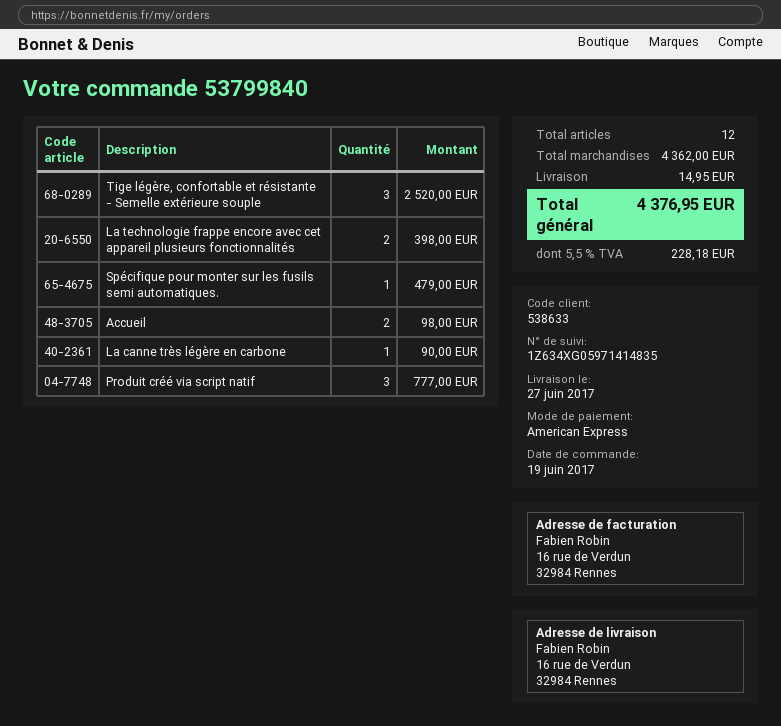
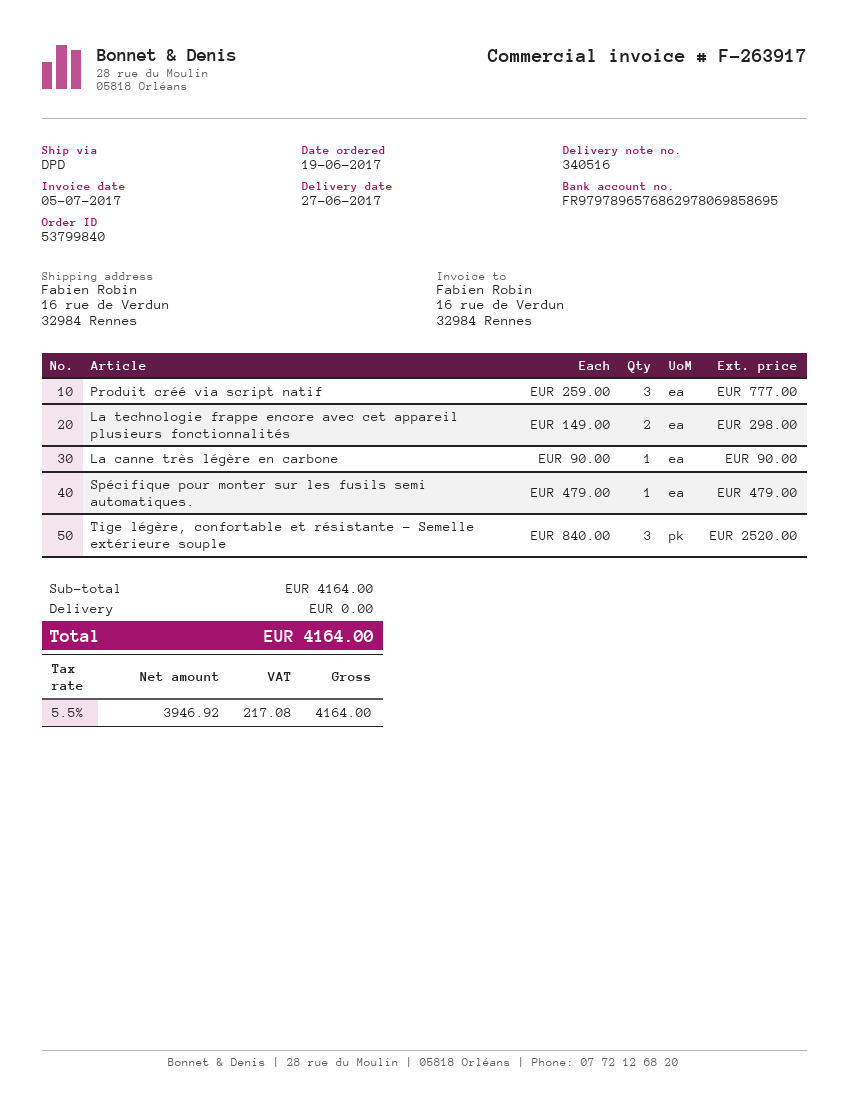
La technologie frappe encore avec cet appareil plusieurs fonctionnalités: 2 for 398.00 -> 2 for 298.00
Accueil: 2 for 98.00 -> none
subtotal: 4362.00 -> 4164.00
shipping: 14.95 -> 0.00
tax: 5.5% = 228.18 -> 5.5% = 217.08
total: 4376.95 -> 4164.00

